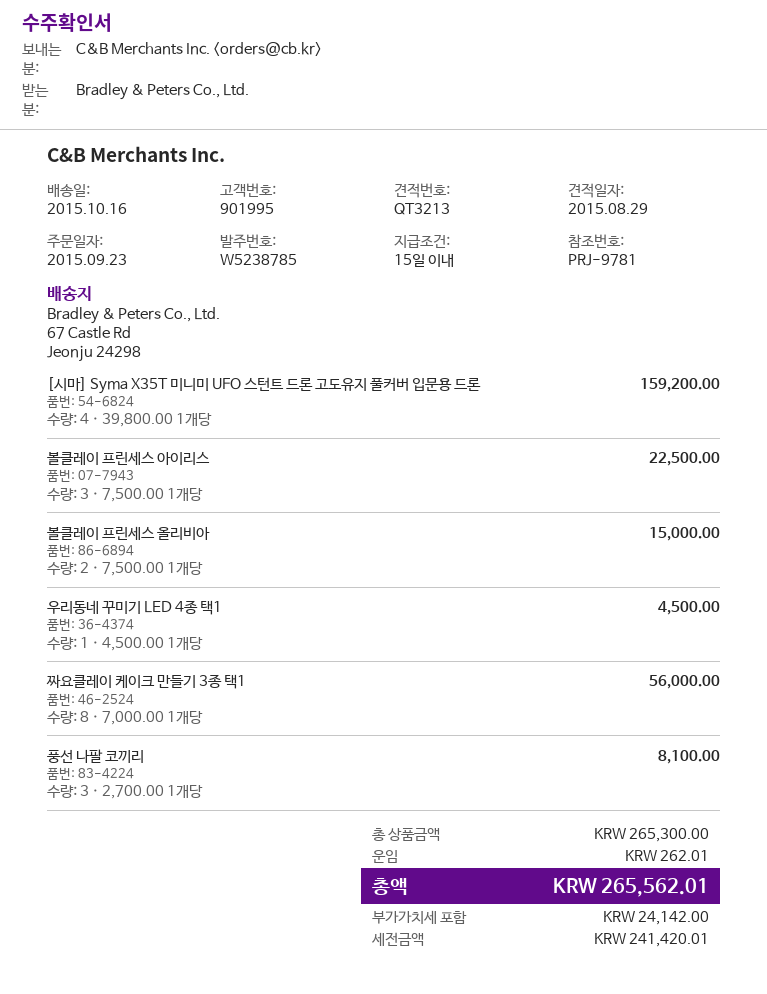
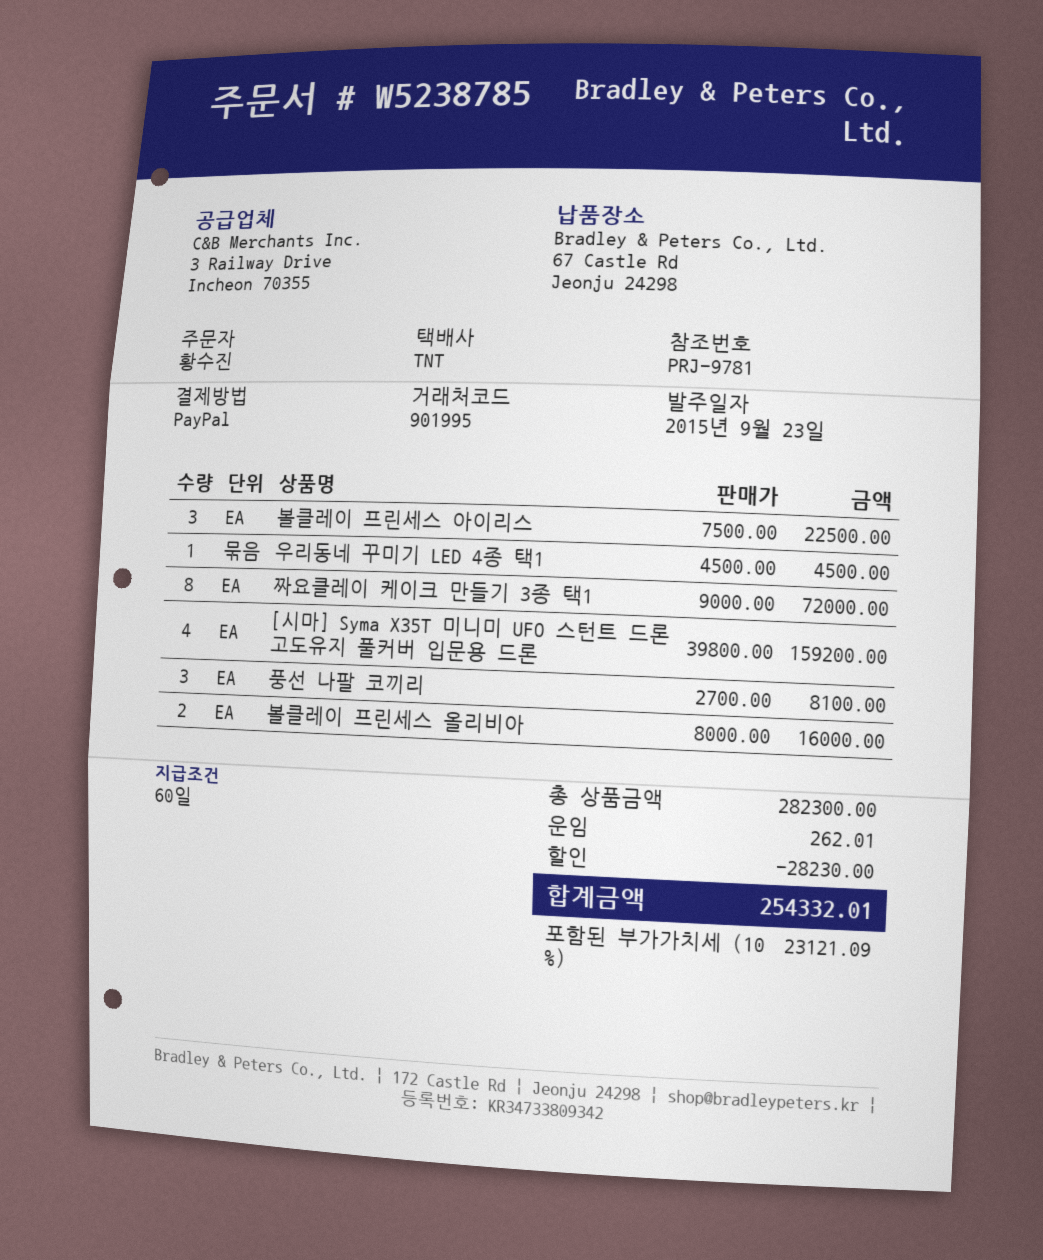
payment terms: 15 days -> 60 days
볼클레이 프린세스 올리비아: 2 x 7500.00 = 15000.00 -> 2 x 8000.00 = 16000.00
짜요클레이 케이크 만들기 3종 택1: 8 x 7000.00 = 56000.00 -> 8 x 9000.00 = 72000.00
subtotal: 265300.00 -> 282300.00
discount: none -> 28230.00
tax: 24142.00 -> 23121.09
total: 265562.01 -> 254332.01

